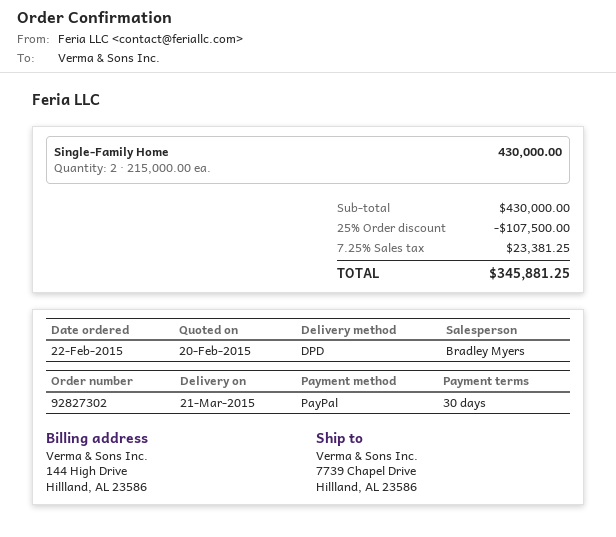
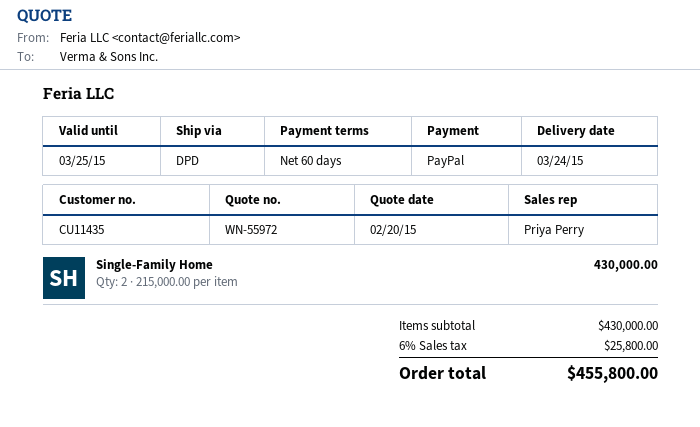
delivery date: 2015-03-21 -> 2015-03-24
payment terms: 30 days -> 60 days
sales rep: Bradley Myers -> Priya Perry
discount: 25% = 107500.00 -> none
tax: 7.25% = 23381.25 -> 6% = 25800.00
total: 345881.25 -> 455800.00

